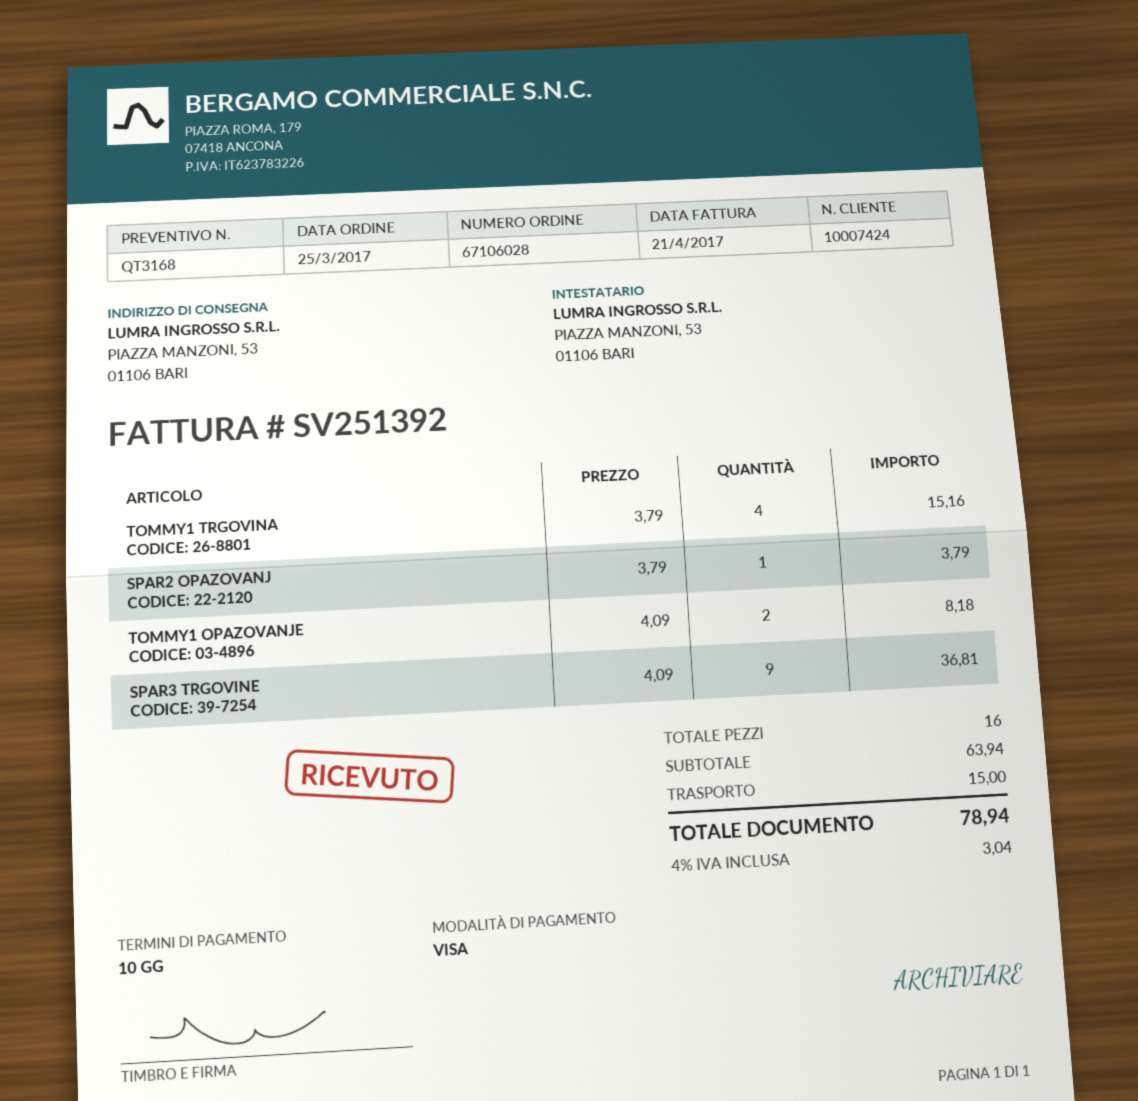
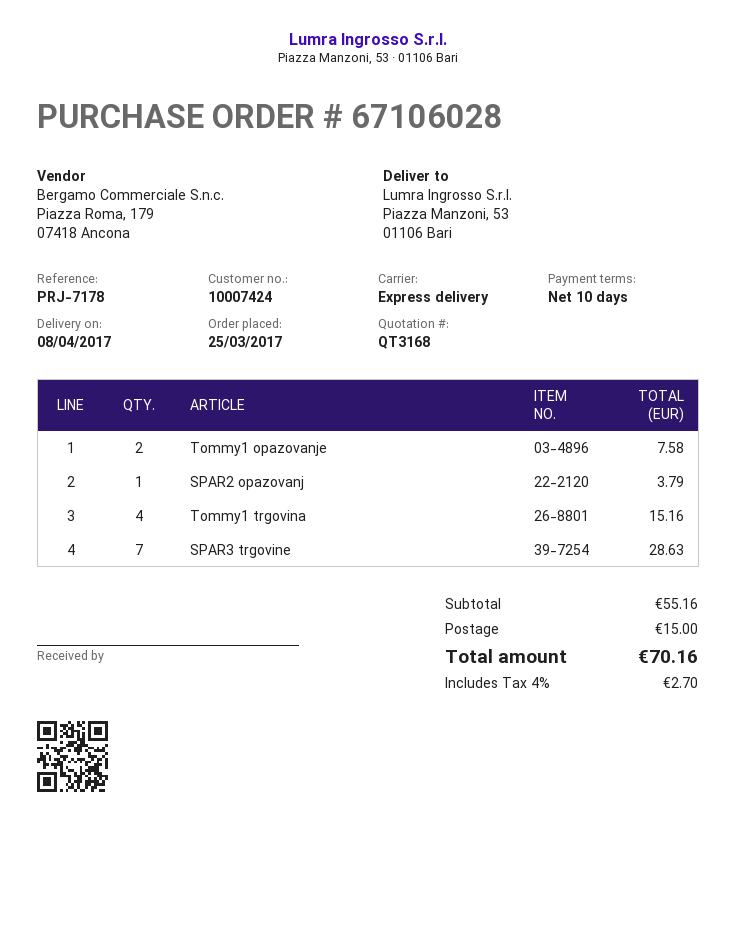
TOMMY1 OPAZOVANJE: 2 for 8.18 -> 2 for 7.58
SPAR3 TRGOVINE: 9 for 36.81 -> 7 for 28.63
subtotal: 63.94 -> 55.16
tax: 4% = 3.04 -> 4% = 2.70
total: 78.94 -> 70.16

